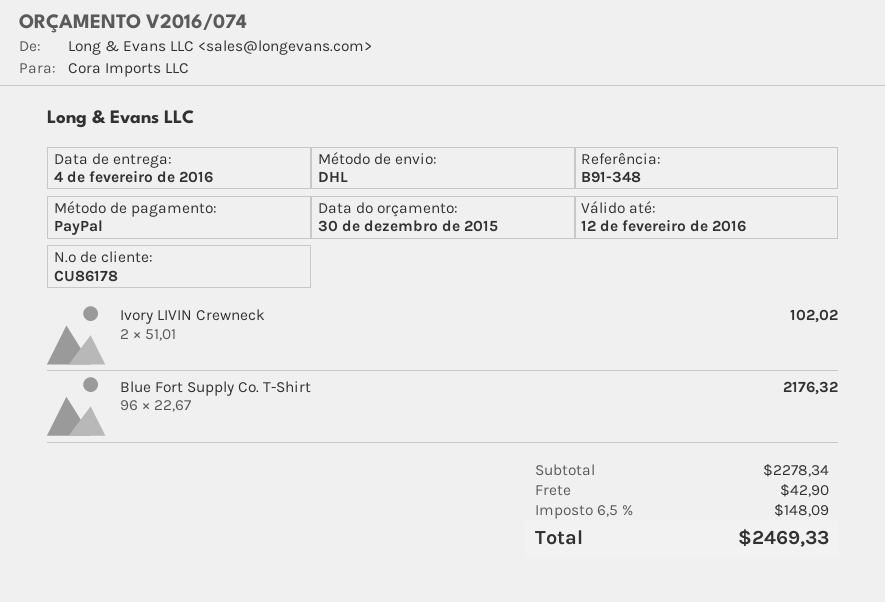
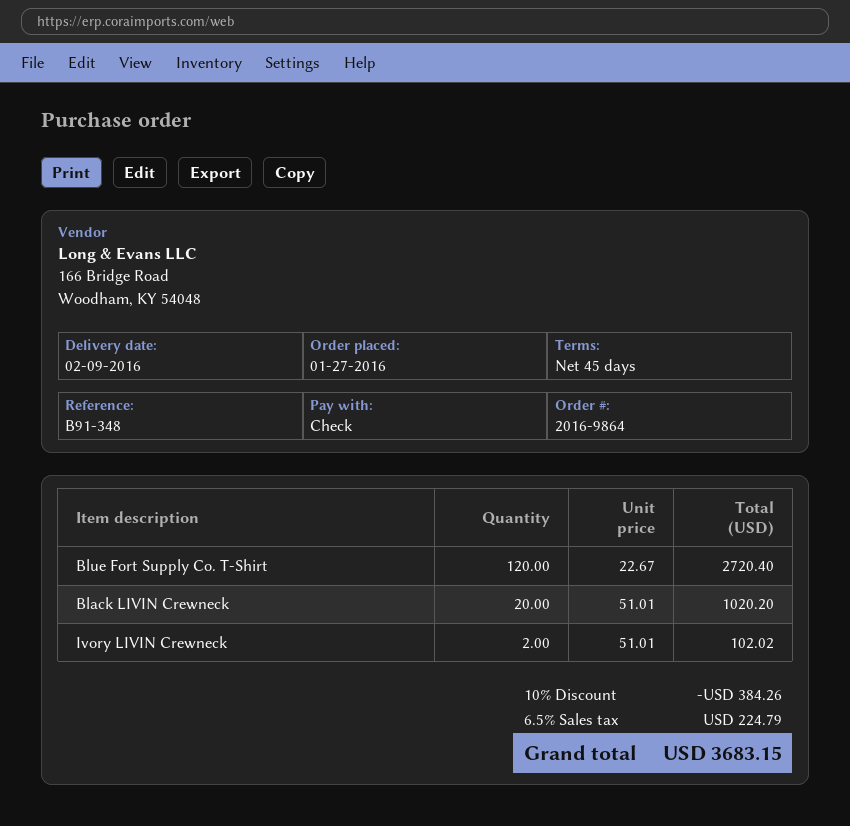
delivery date: 2016-02-04 -> 2016-02-09
payment method: PayPal -> cheque
Blue Fort Supply Co. T-Shirt: 96 x 22.67 = 2176.32 -> 120 x 22.67 = 2720.40
Black LIVIN Crewneck: none -> 20 x 51.01 = 1020.20
discount: none -> 10% = 384.26
shipping: 42.90 -> none
tax: 6.5% = 148.09 -> 6.5% = 224.79
total: 2469.33 -> 3683.15

